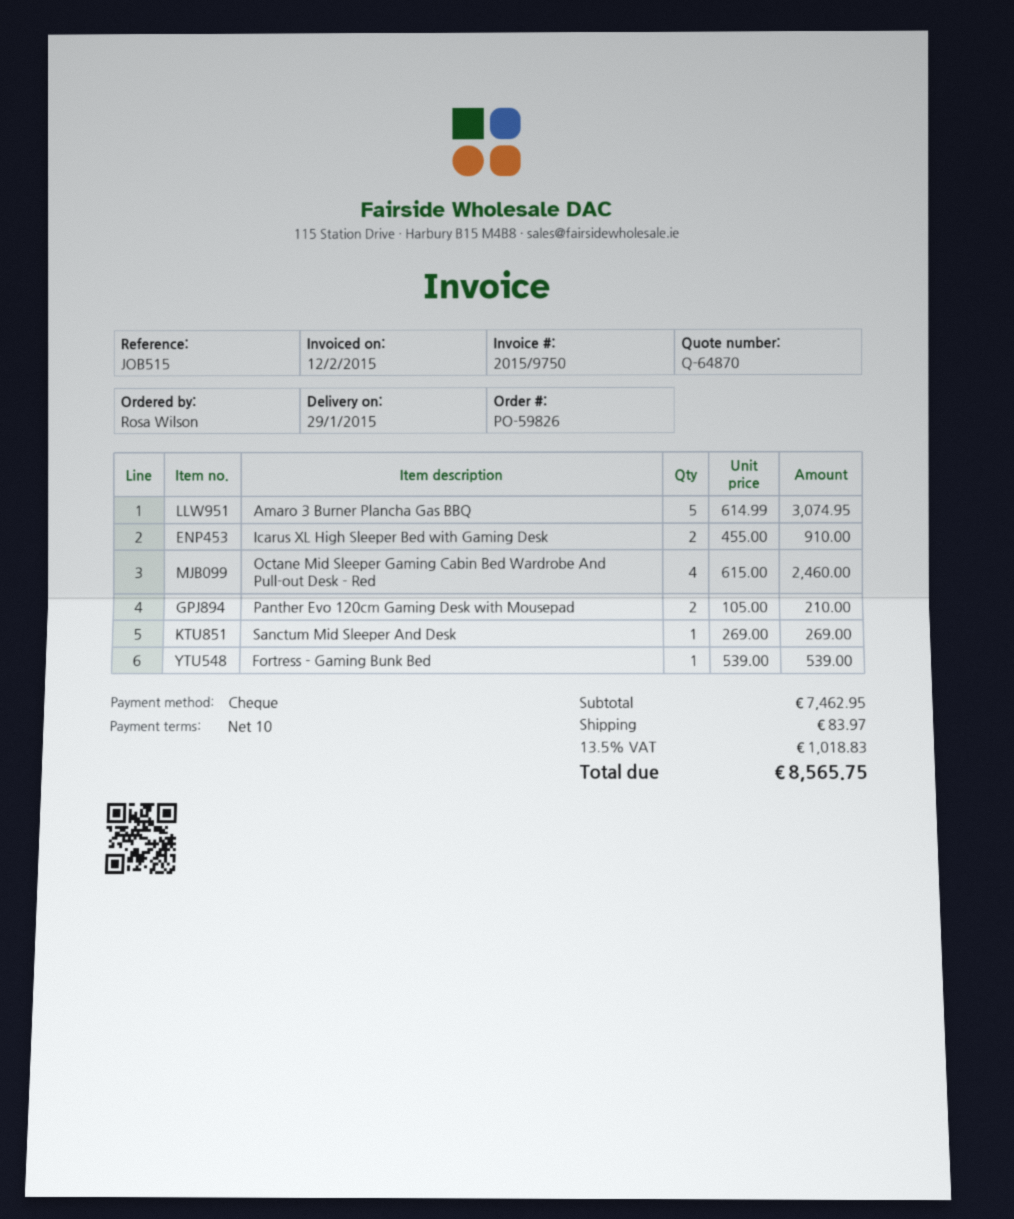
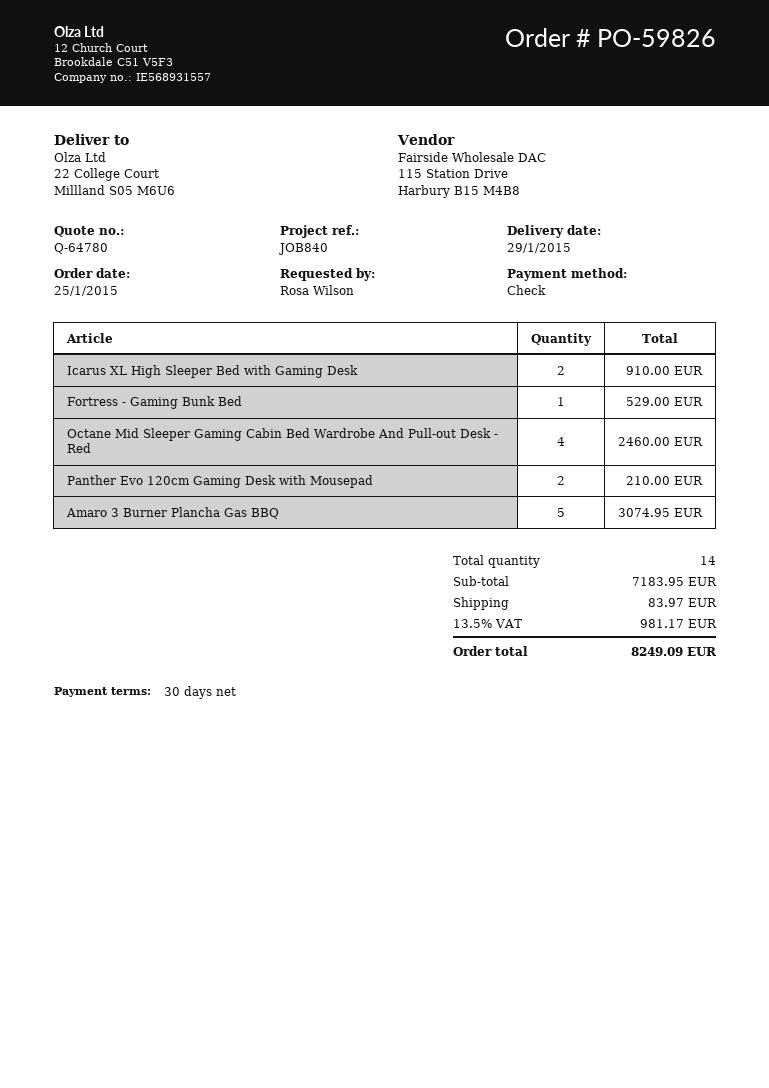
quote number: Q-64870 -> Q-64780
payment terms: 10 days -> 30 days
reference: JOB515 -> JOB840
Sanctum Mid Sleeper And Desk: 1 for 269.00 -> none
Fortress - Gaming Bunk Bed: 1 for 539.00 -> 1 for 529.00
subtotal: 7462.95 -> 7183.95
tax: 13.5% = 1018.83 -> 13.5% = 981.17
total: 8565.75 -> 8249.09

